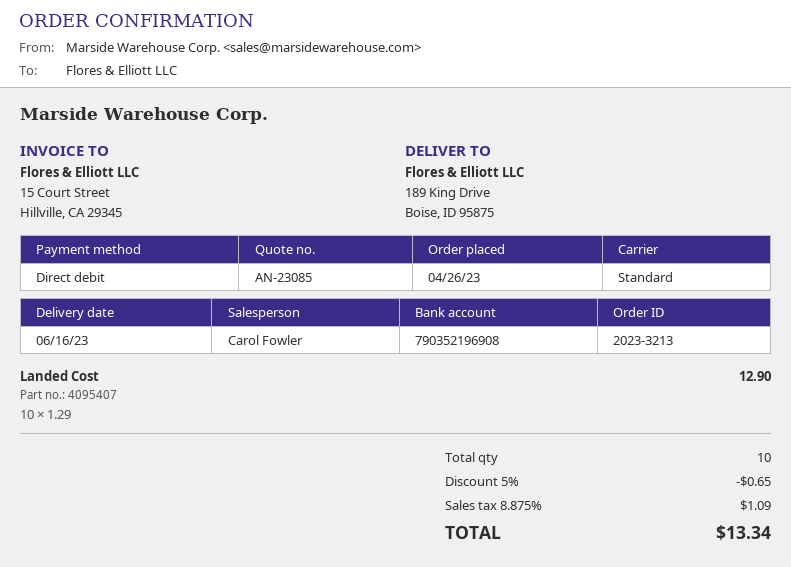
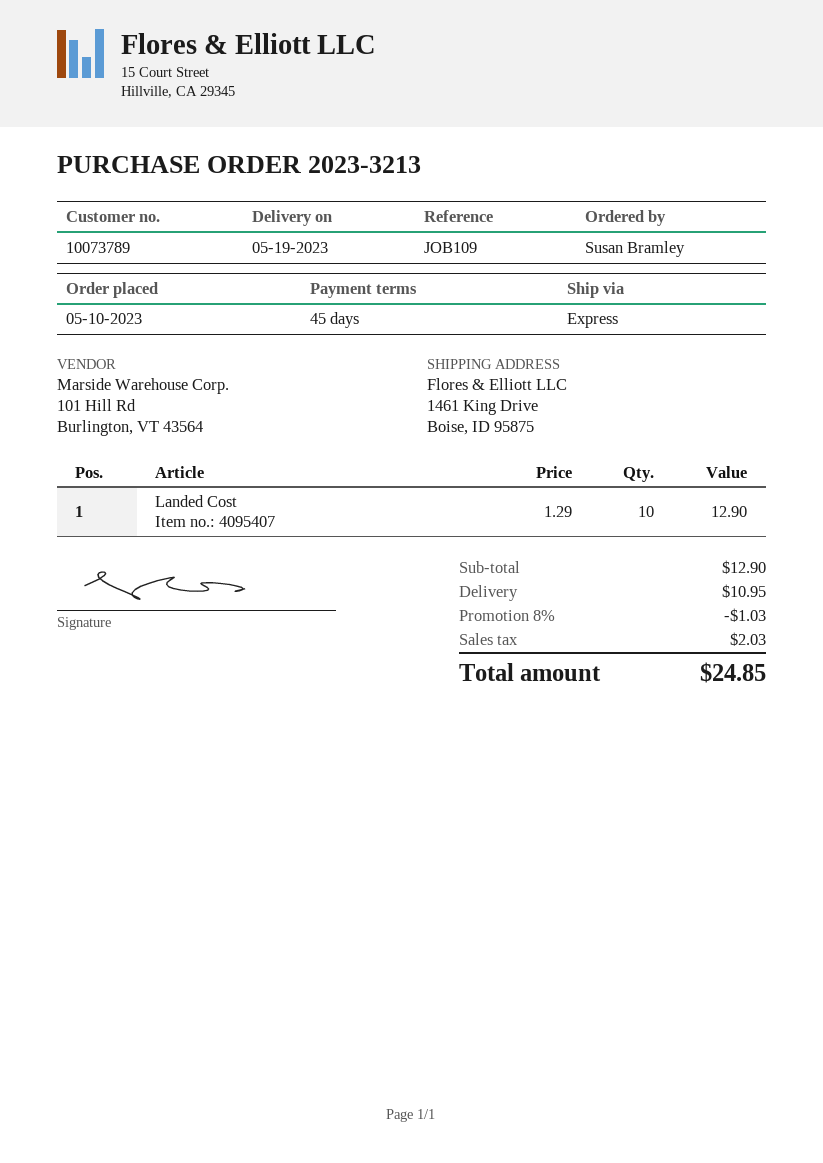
order date: 2023-04-26 -> 2023-05-10
delivery date: 2023-06-16 -> 2023-05-19
shipping method: standard -> express
ship to: 189 King Drive, Boise, ID 95875 -> 1461 King Drive, Boise, ID 95875
discount: 5% = 0.65 -> 8% = 1.03
shipping: none -> 10.95
tax: 1.09 -> 2.03
total: 13.34 -> 24.85

